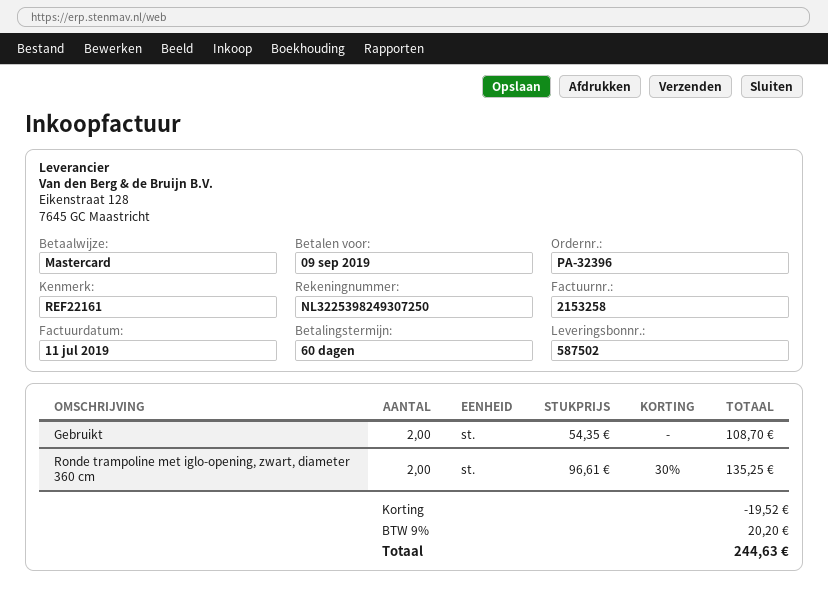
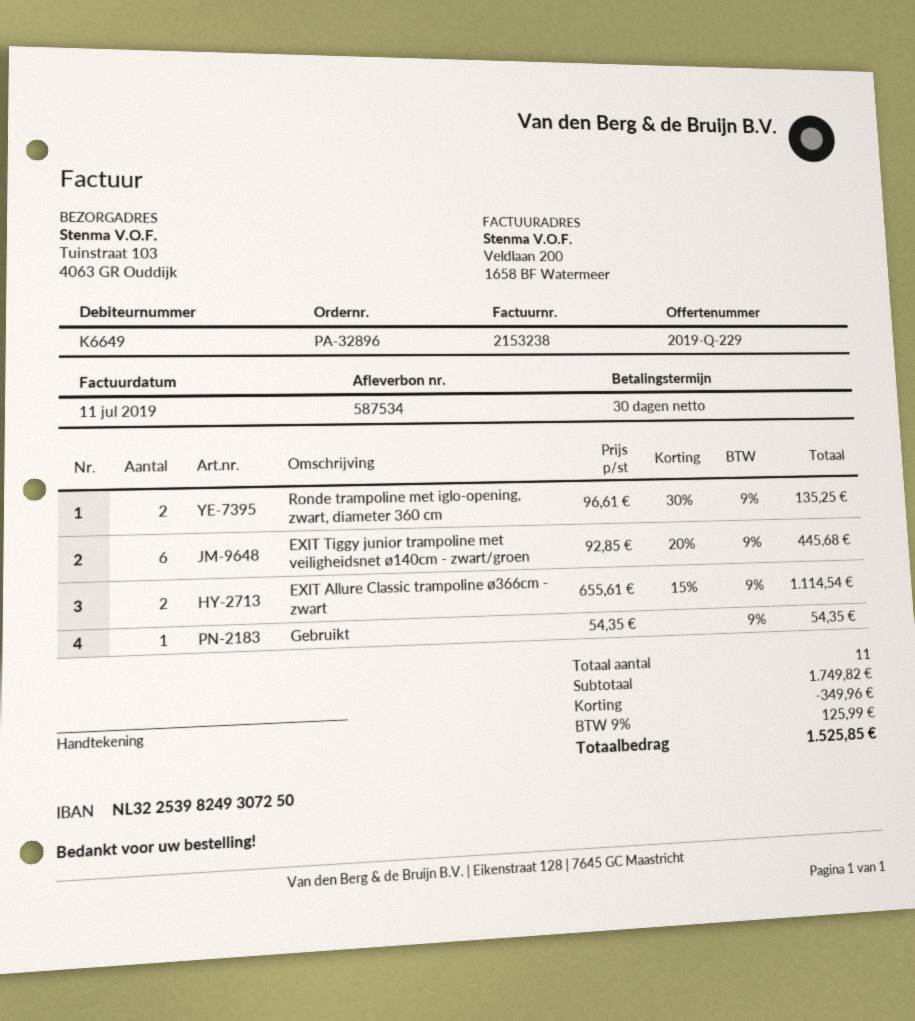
order number: PA-32396 -> PA-32896
delivery note number: 587502 -> 587534
invoice number: 2153258 -> 2153238
payment terms: 60 days -> 30 days
Gebruikt: 2 x 54.35 = 108.70 -> 1 x 54.35 = 54.35
EXIT Tiggy junior trampoline met veiligheidsnet ø140cm - zwart/groen: none -> 6 x 92.85 - 20% = 445.68
EXIT Allure Classic trampoline ø366cm - zwart: none -> 2 x 655.61 - 15% = 1114.54
discount: 19.52 -> 349.96
tax: 9% = 20.20 -> 9% = 125.99
total: 244.63 -> 1525.85

